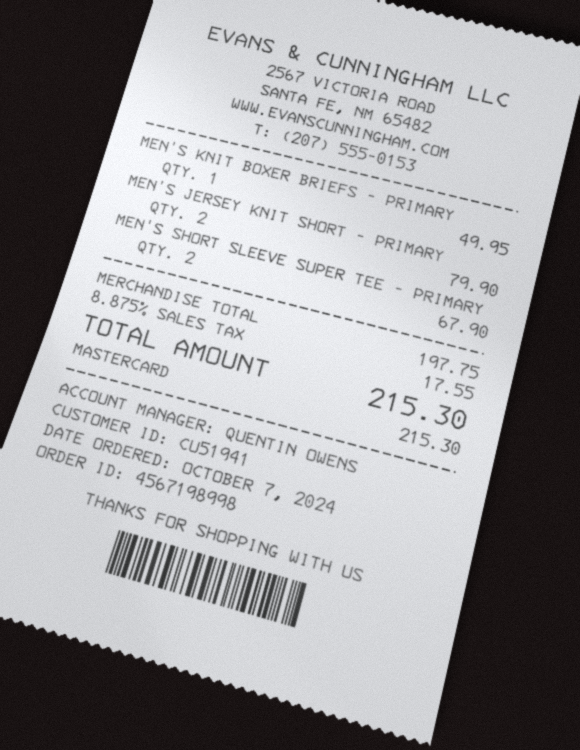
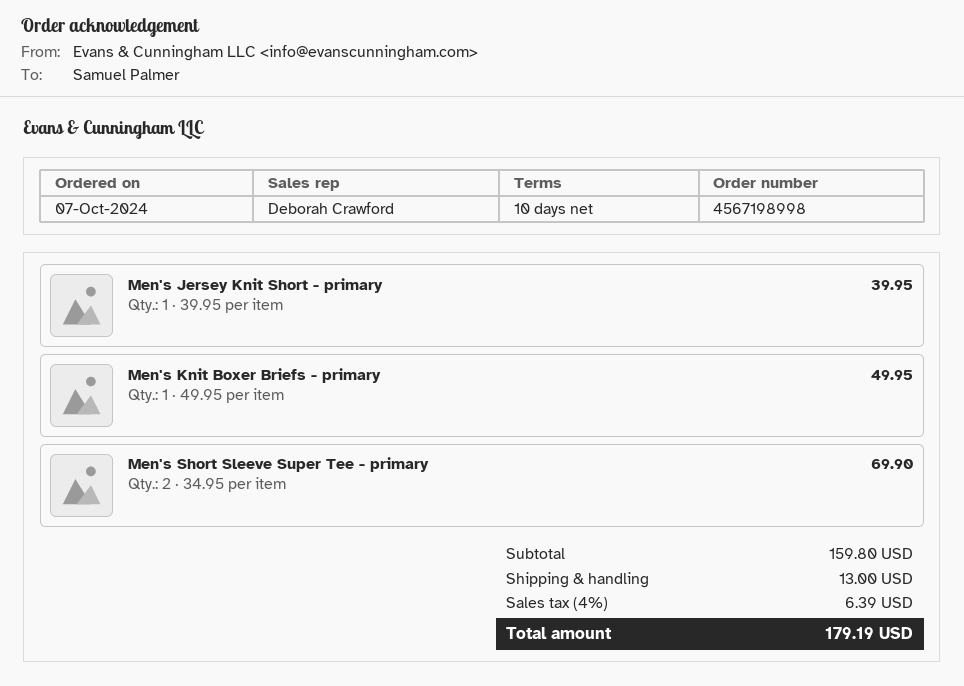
sales rep: QUENTIN OWENS -> Deborah Crawford
MEN'S JERSEY KNIT SHORT - PRIMARY: 2 for 79.90 -> 1 for 39.95
MEN'S SHORT SLEEVE SUPER TEE - PRIMARY: 2 for 67.90 -> 2 for 69.90
subtotal: 197.75 -> 159.80
shipping: none -> 13.00
tax: 8.875% = 17.55 -> 4% = 6.39
total: 215.30 -> 179.19

